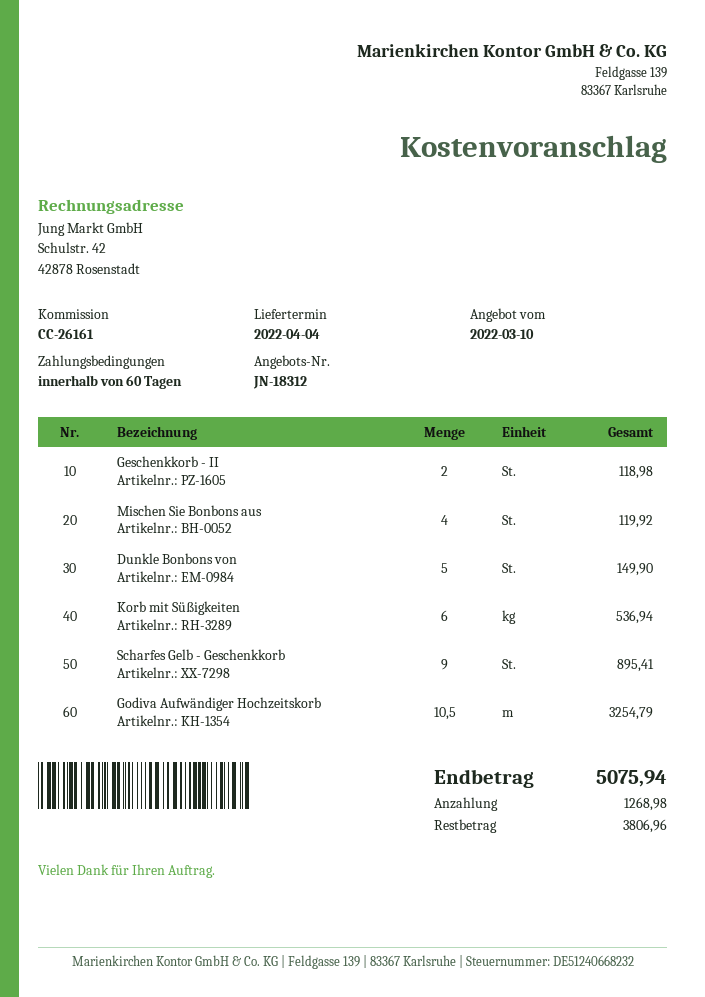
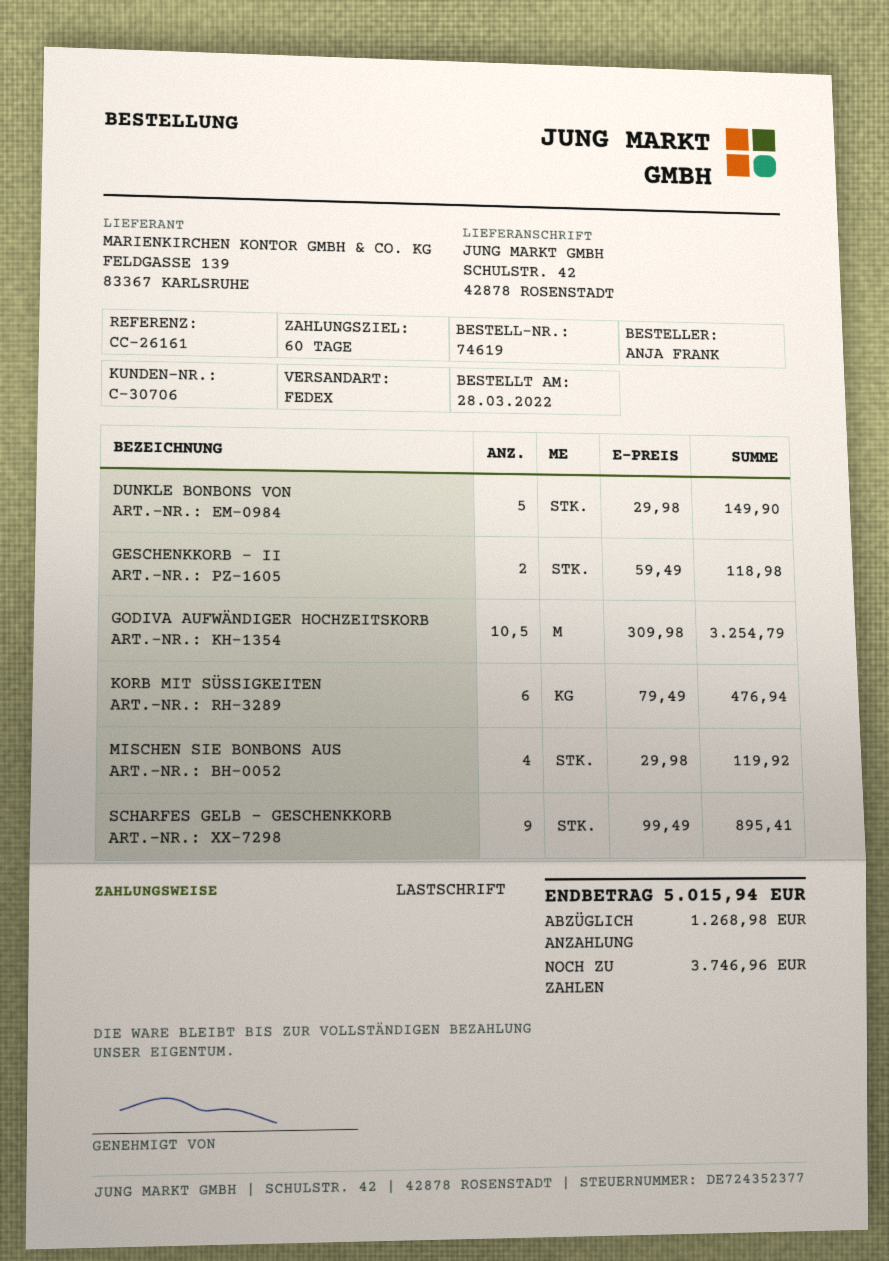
Korb mit Süßigkeiten: 6 for 536.94 -> 6 for 476.94
total: 5075.94 -> 5015.94
balance: 3806.96 -> 3746.96

